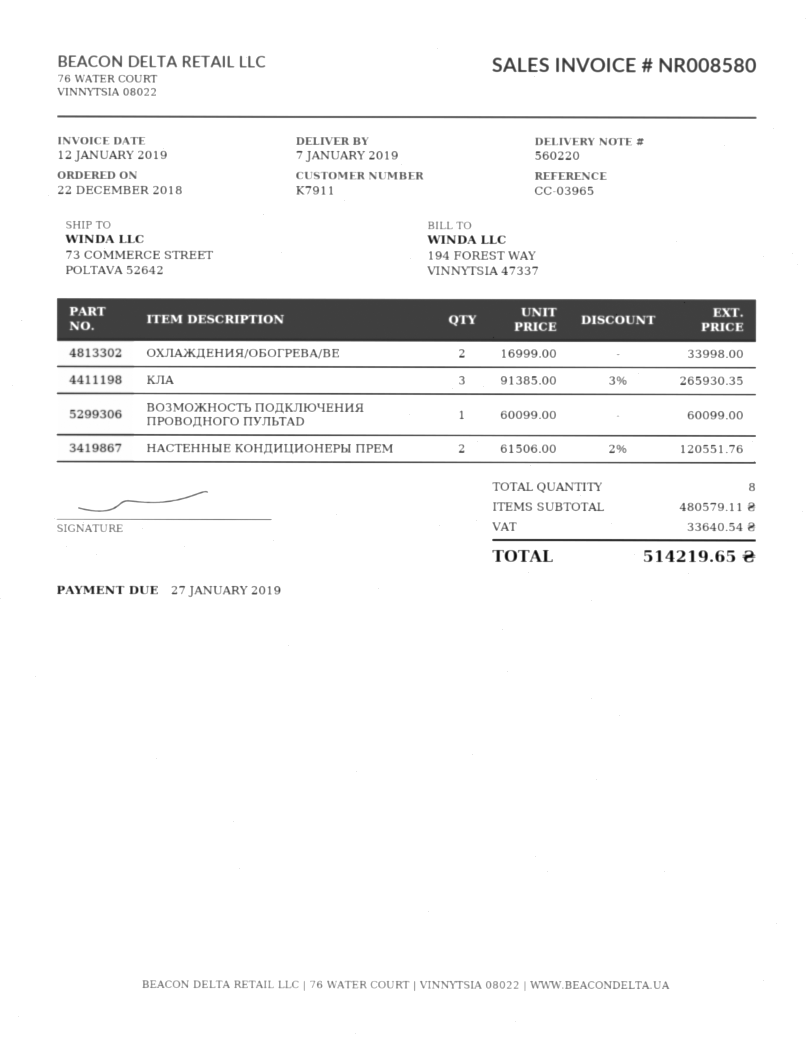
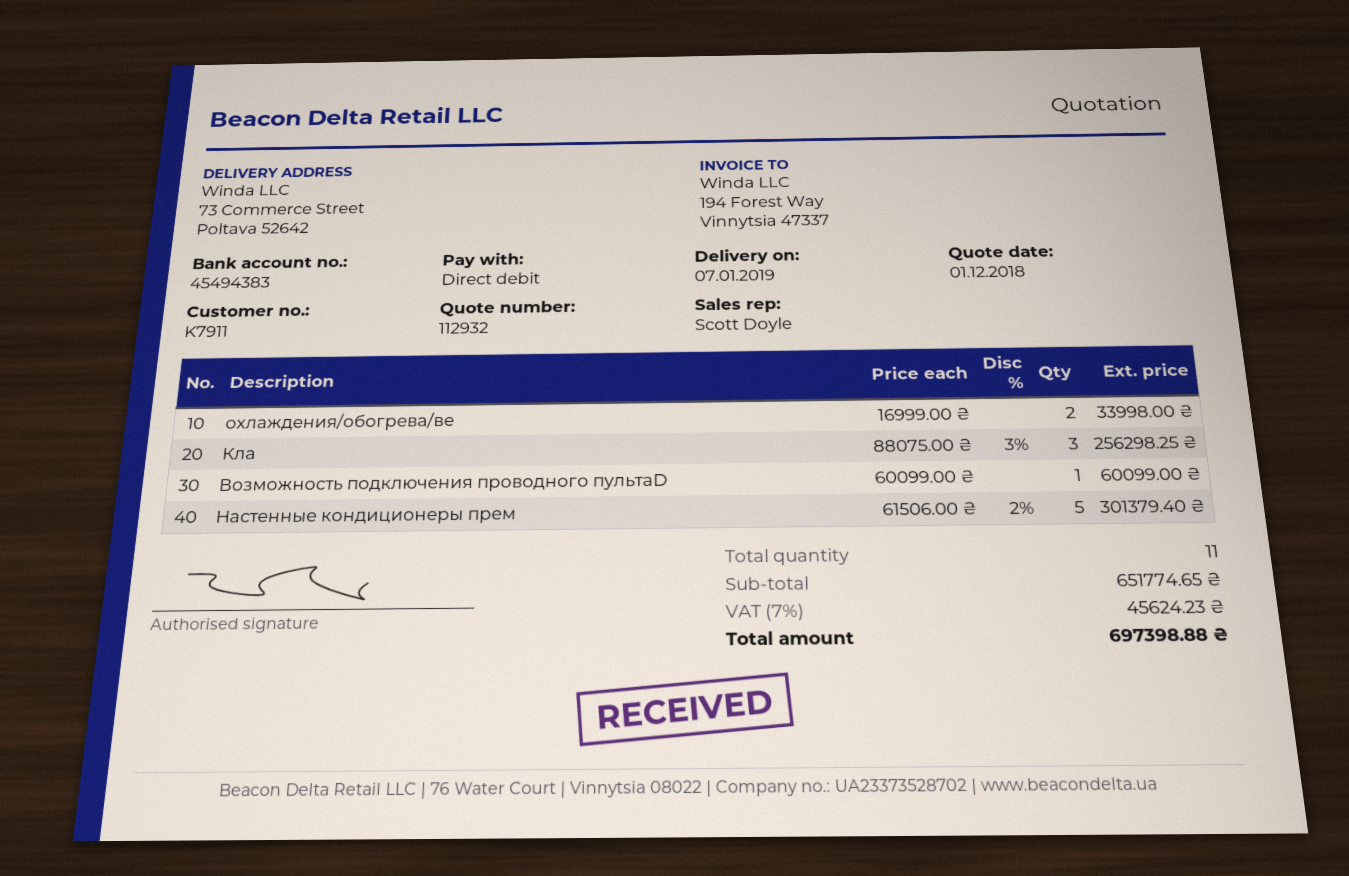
КЛА: 3 x 91385.00 - 3% = 265930.35 -> 3 x 88075.00 - 3% = 256298.25
НАСТЕННЫЕ КОНДИЦИОНЕРЫ ПРЕМ: 2 x 61506.00 - 2% = 120551.76 -> 5 x 61506.00 - 2% = 301379.40
total quantity: 8 -> 11
subtotal: 480579.11 -> 651774.65
tax: 33640.54 -> 45624.23
total: 514219.65 -> 697398.88

